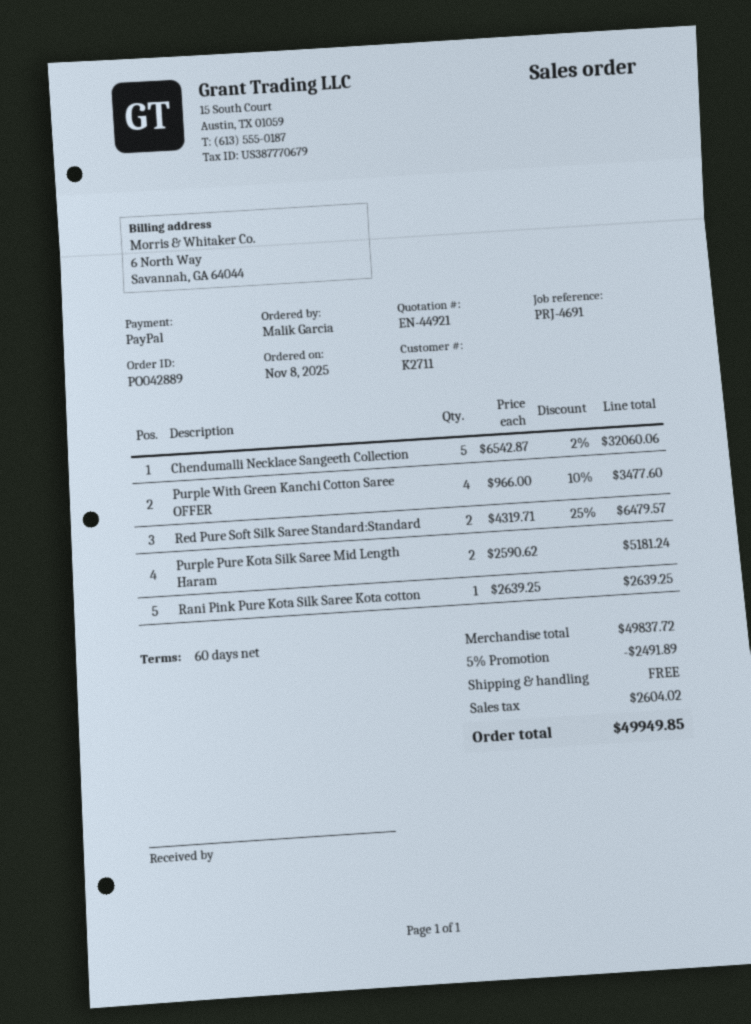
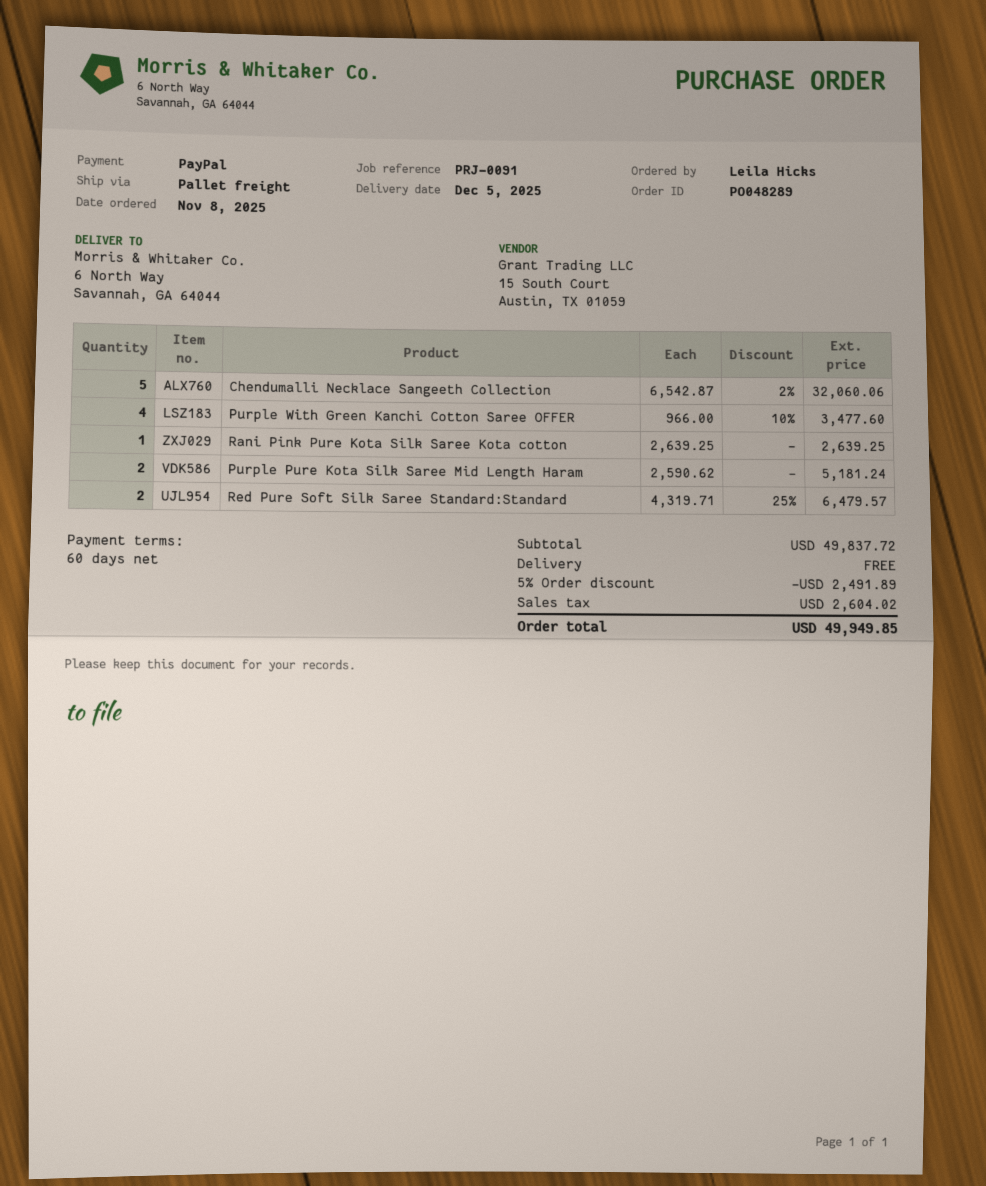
order number: PO042889 -> PO048289
reference: PRJ-4691 -> PRJ-0091
ordered by: Malik Garcia -> Leila Hicks

